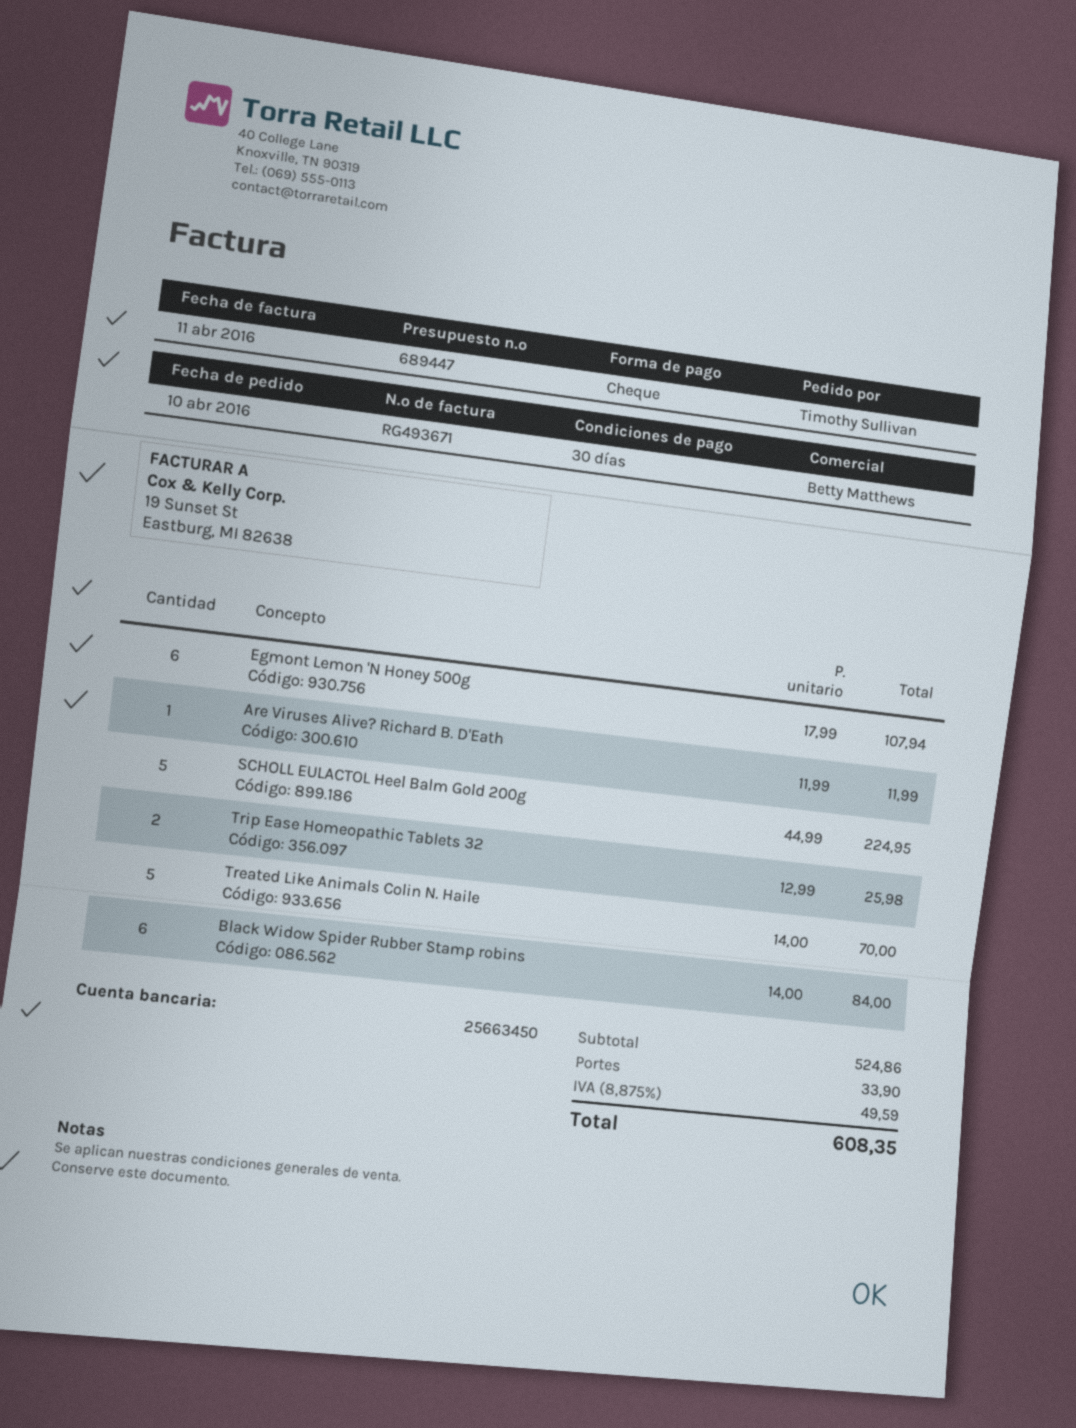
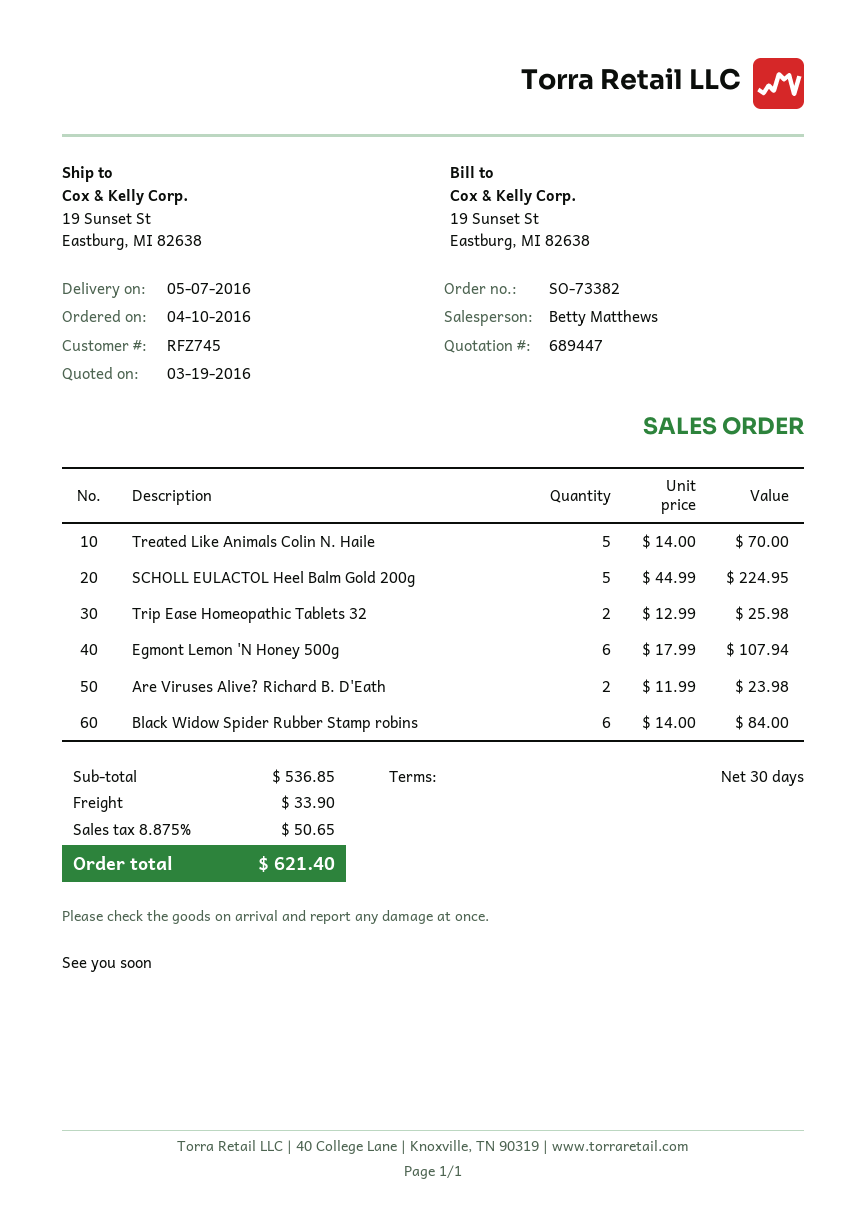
Are Viruses Alive? Richard B. D'Eath: 1 x 11.99 = 11.99 -> 2 x 11.99 = 23.98
subtotal: 524.86 -> 536.85
tax: 8.875% = 49.59 -> 8.875% = 50.65
total: 608.35 -> 621.40

